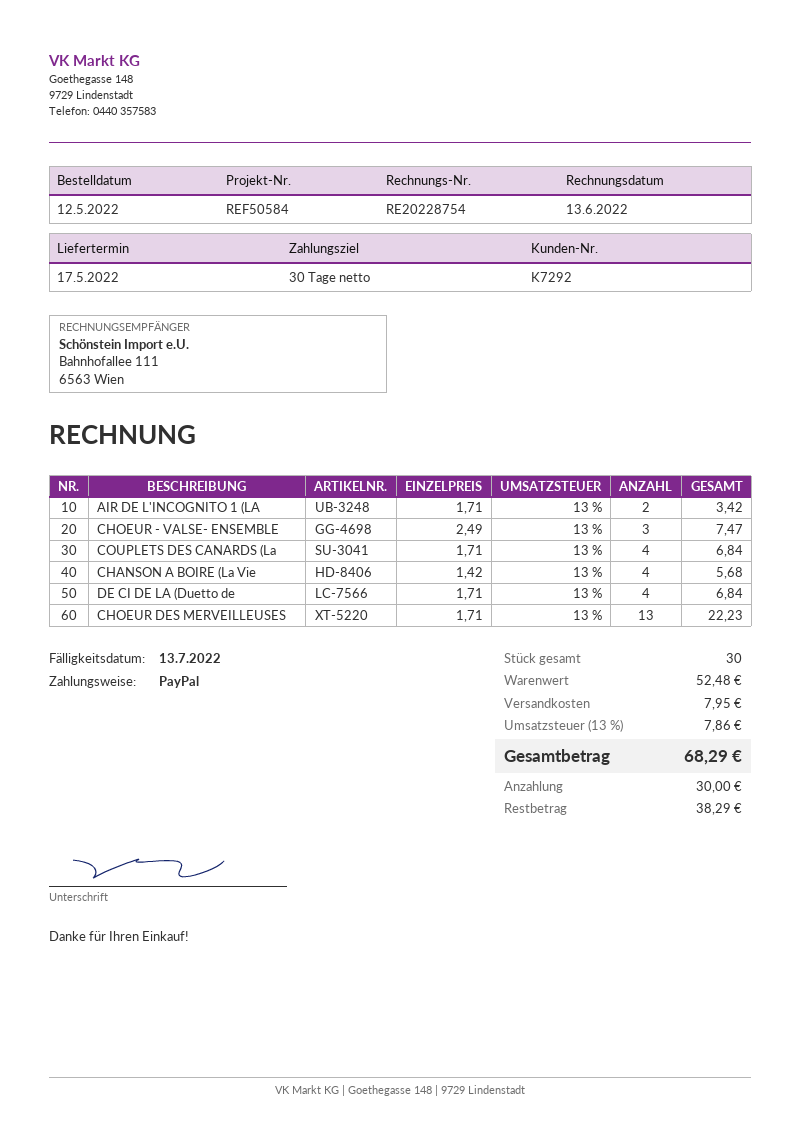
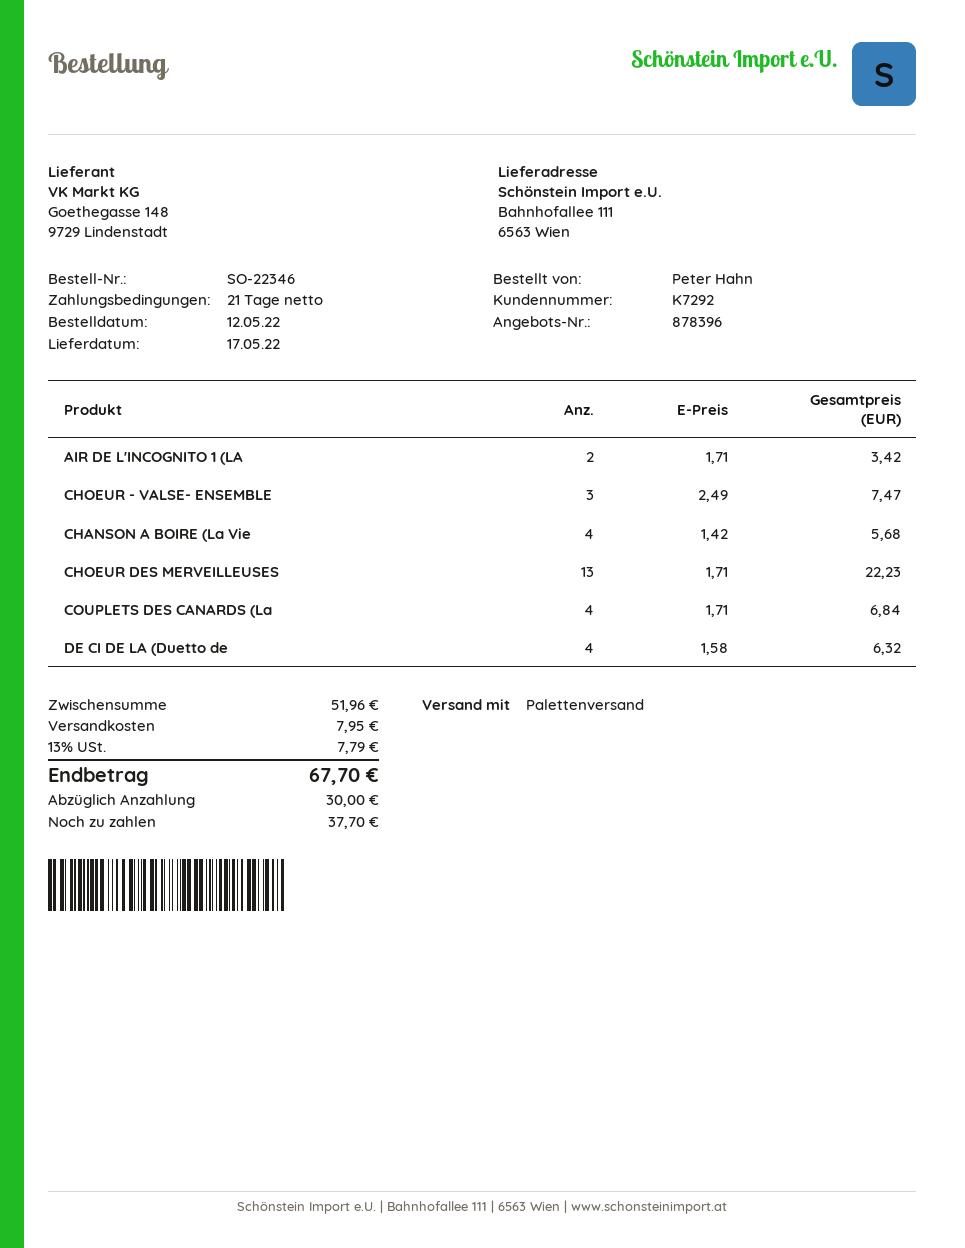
payment terms: 30 days -> 21 days
DE CI DE LA (Duetto de: 4 x 1.71 = 6.84 -> 4 x 1.58 = 6.32
subtotal: 52.48 -> 51.96
tax: 13% = 7.86 -> 13% = 7.79
total: 68.29 -> 67.70
balance: 38.29 -> 37.70

